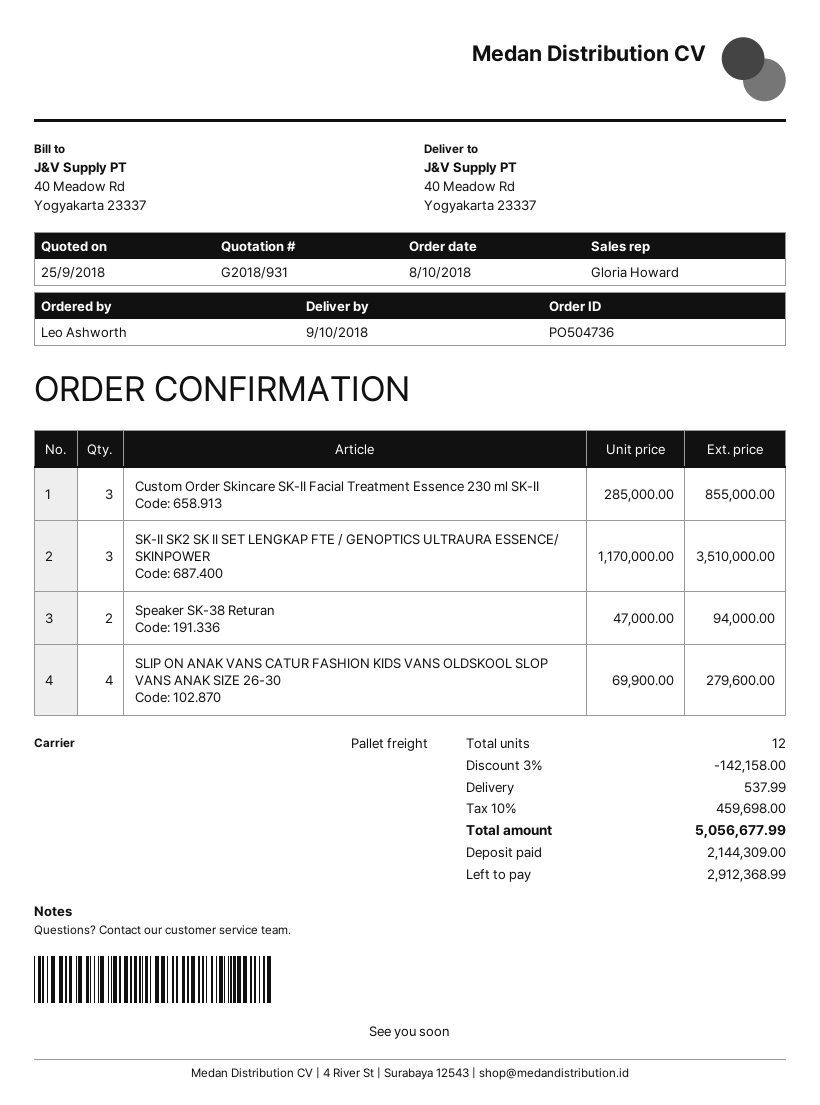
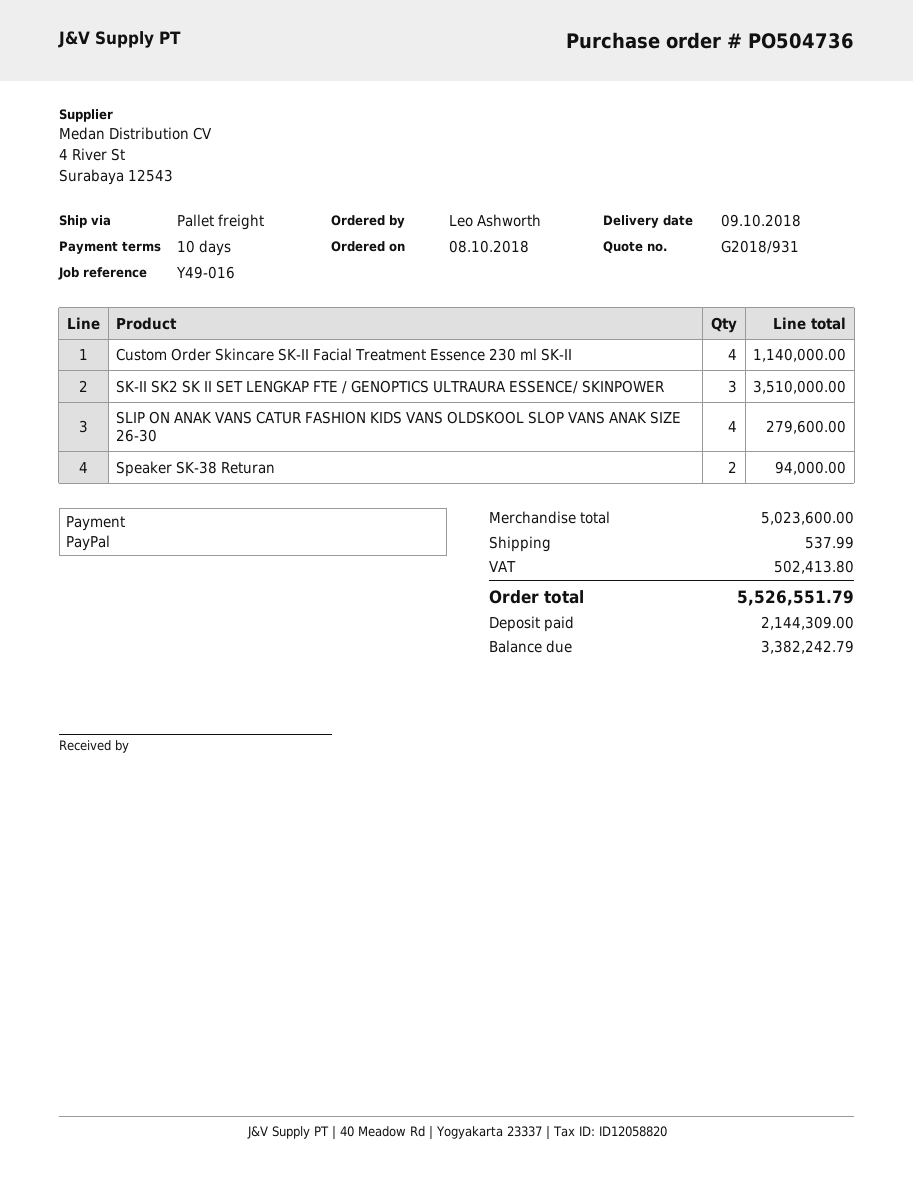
Custom Order Skincare SK-II Facial Treatment Essence 230 ml SK-II: 3 for 855000.00 -> 4 for 1140000.00
discount: 3% = 142158.00 -> none
tax: 459698.00 -> 502413.80
total: 5056677.99 -> 5526551.79
balance: 2912368.99 -> 3382242.79

